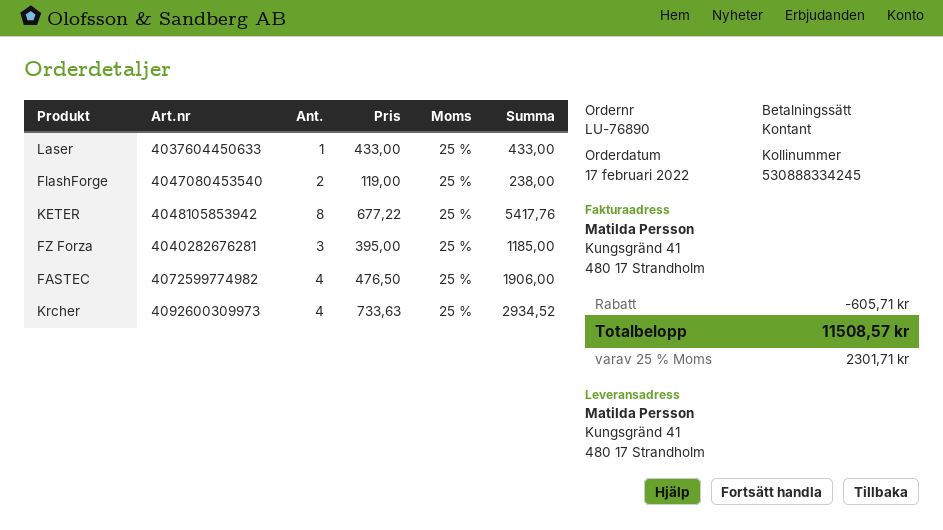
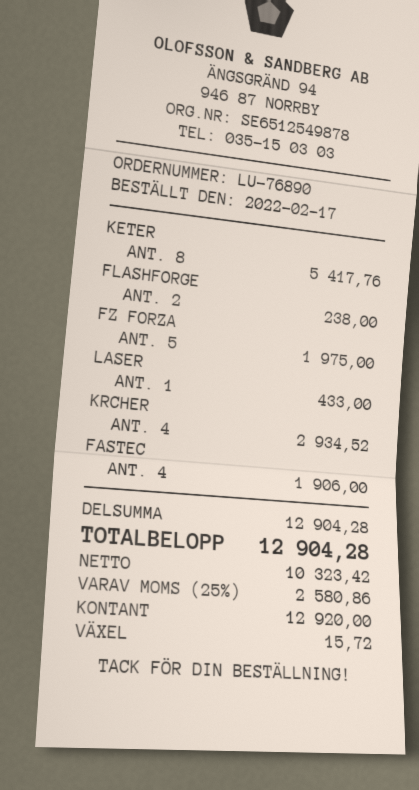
FZ Forza: 3 for 1185.00 -> 5 for 1975.00
discount: 605.71 -> none
tax: 25% = 2301.71 -> 25% = 2580.86
total: 11508.57 -> 12904.28

